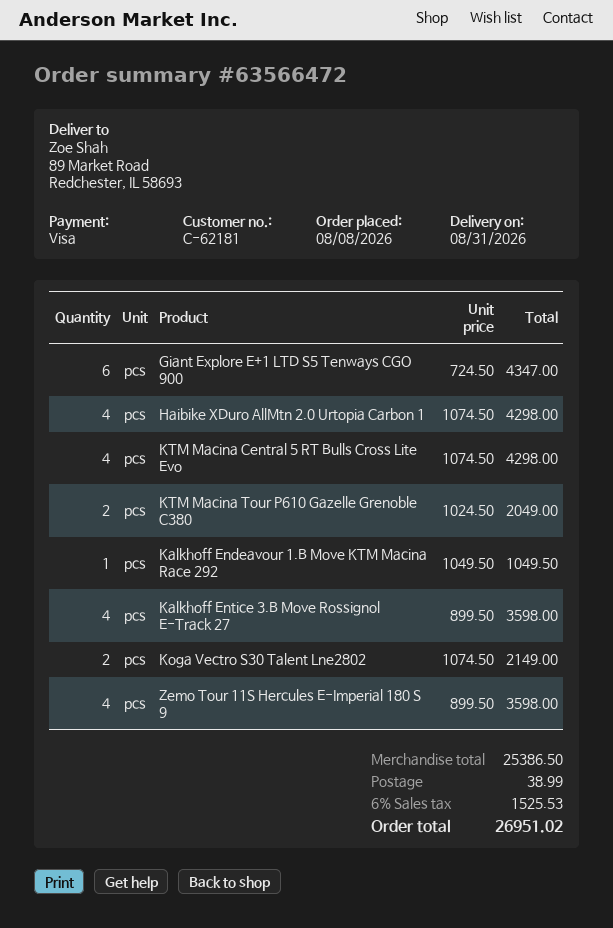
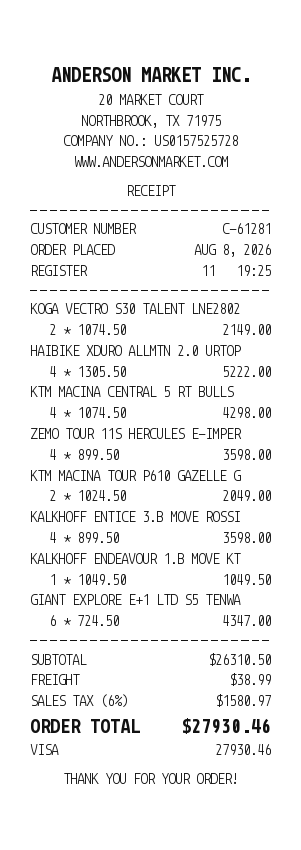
customer number: C-62181 -> C-61281
Haibike XDuro AllMtn 2.0 Urtopia Carbon 1: 4 x 1074.50 = 4298.00 -> 4 x 1305.50 = 5222.00
subtotal: 25386.50 -> 26310.50
tax: 6% = 1525.53 -> 6% = 1580.97
total: 26951.02 -> 27930.46

